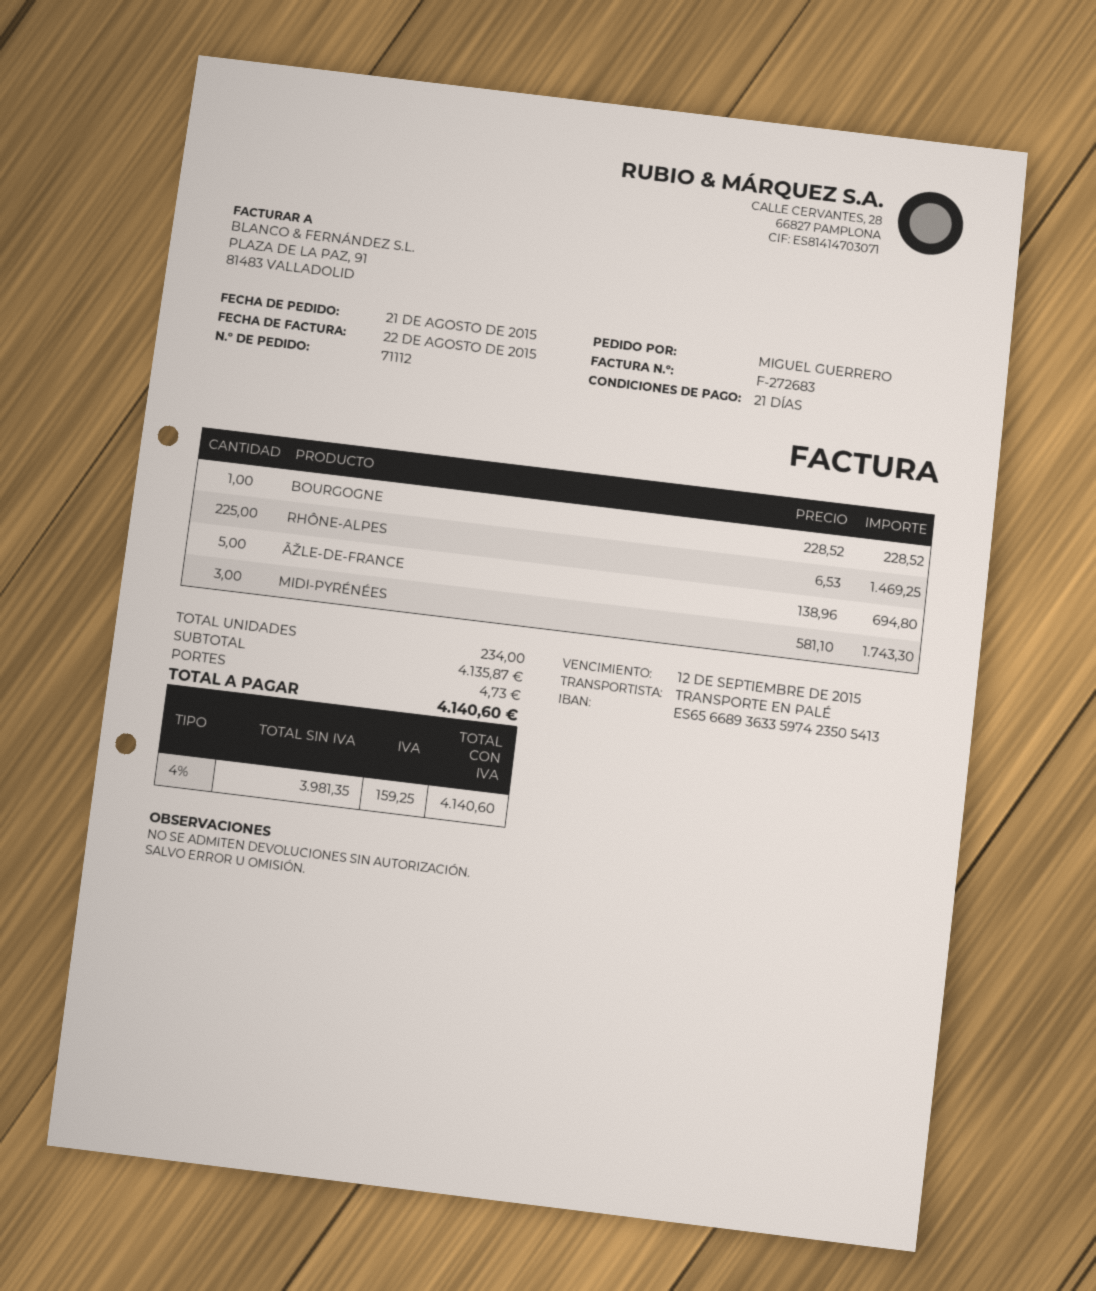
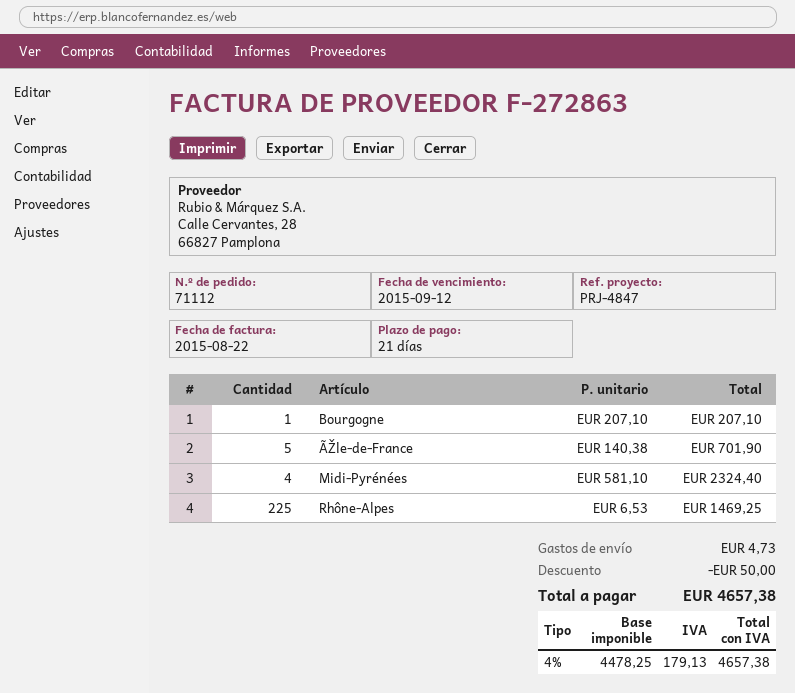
invoice number: F-272683 -> F-272863
BOURGOGNE: 1 x 228.52 = 228.52 -> 1 x 207.10 = 207.10
ÃŽLE-DE-FRANCE: 5 x 138.96 = 694.80 -> 5 x 140.38 = 701.90
MIDI-PYRÉNÉES: 3 x 581.10 = 1743.30 -> 4 x 581.10 = 2324.40
discount: none -> 50.00
net: 3981.35 -> 4478.25
tax: 4% = 159.25 -> 4% = 179.13
total: 4140.60 -> 4657.38

